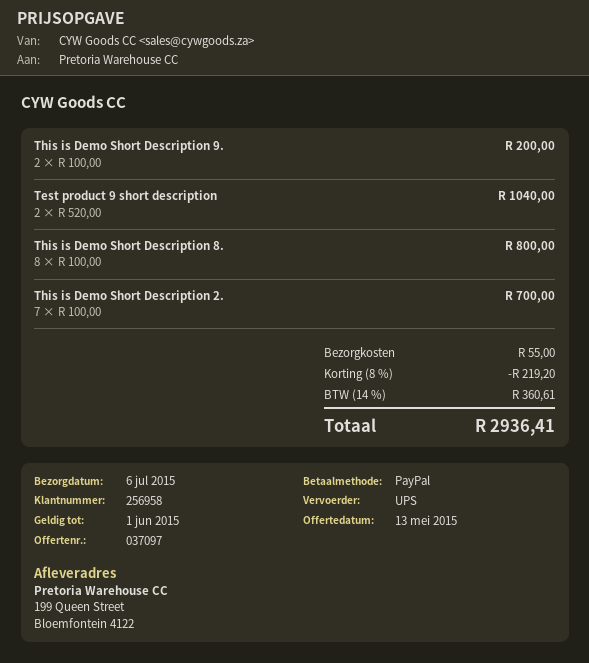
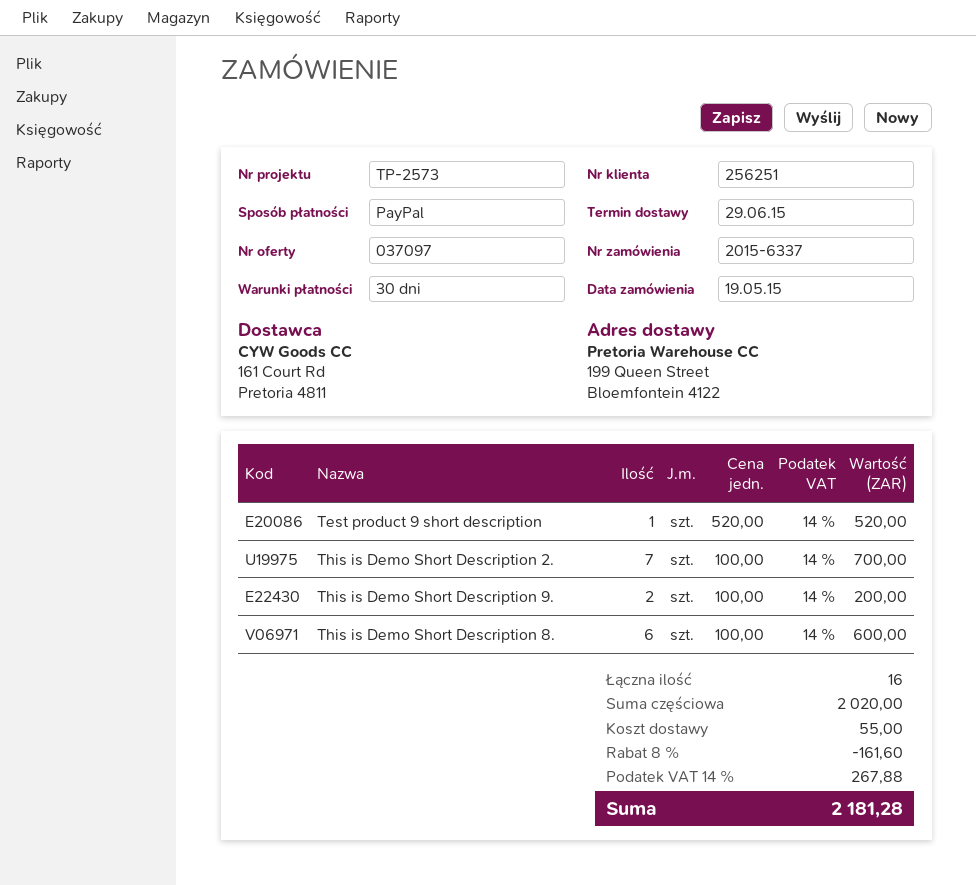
delivery date: 2015-07-06 -> 2015-06-29
customer number: 256958 -> 256251
Test product 9 short description: 2 x 520.00 = 1040.00 -> 1 x 520.00 = 520.00
This is Demo Short Description 8.: 8 x 100.00 = 800.00 -> 6 x 100.00 = 600.00
discount: 8% = 219.20 -> 8% = 161.60
tax: 14% = 360.61 -> 14% = 267.88
total: 2936.41 -> 2181.28

